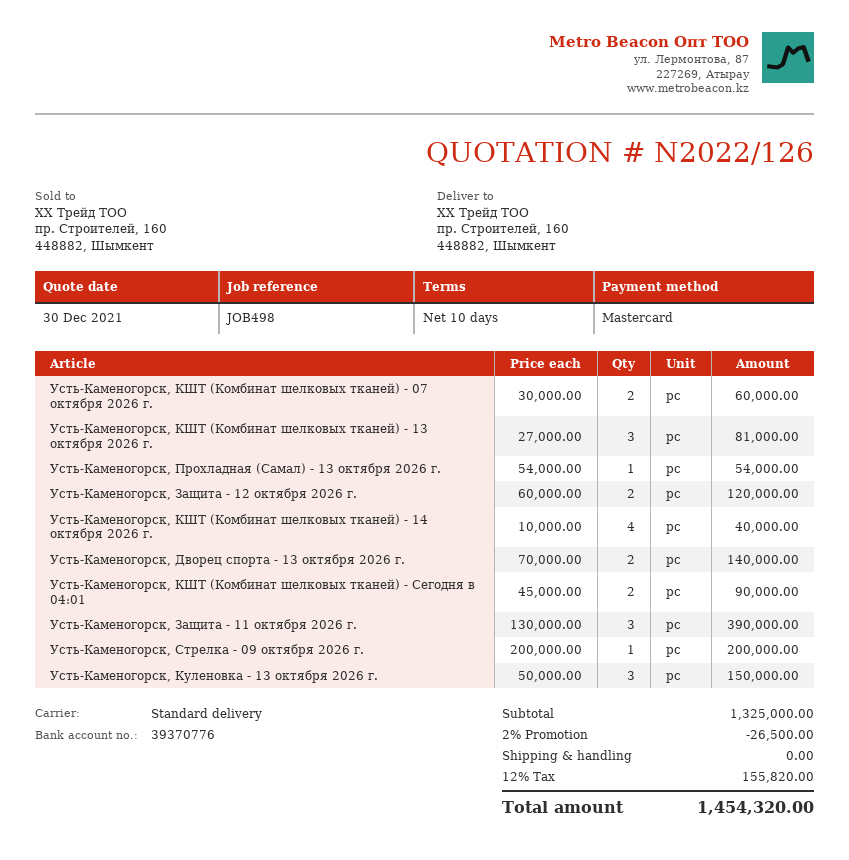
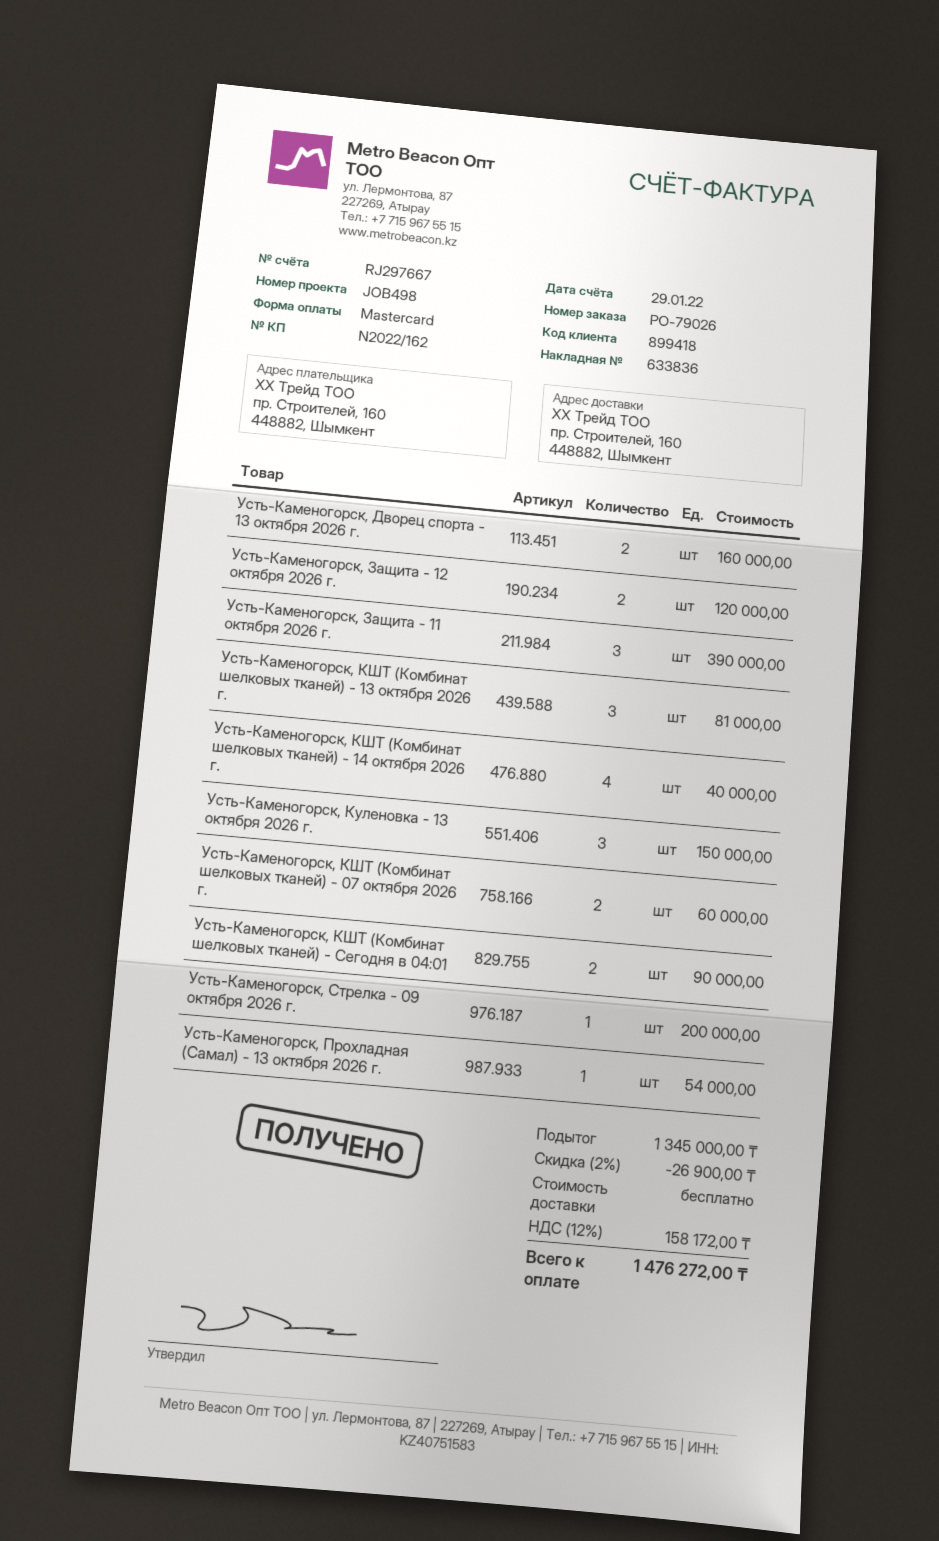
quote number: N2022/126 -> N2022/162
Усть-Каменогорск, Дворец спорта - 13 октября 2026 г.: 2 for 140000.00 -> 2 for 160000.00
subtotal: 1325000.00 -> 1345000.00
discount: 2% = 26500.00 -> 2% = 26900.00
tax: 12% = 155820.00 -> 12% = 158172.00
total: 1454320.00 -> 1476272.00

